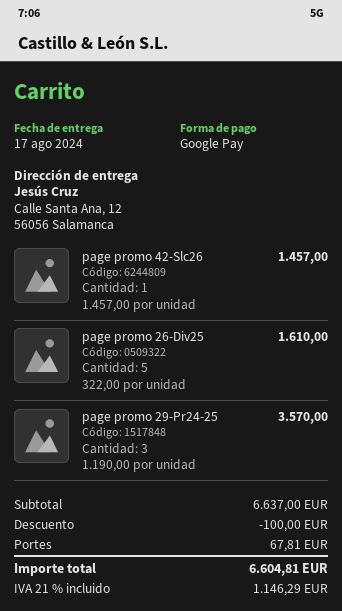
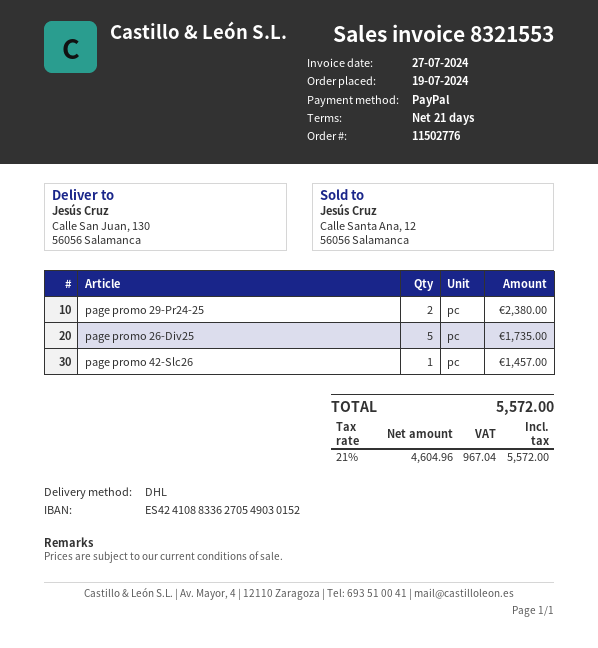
payment method: Google Pay -> PayPal
ship to: Calle Santa Ana, 12, 56056 Salamanca -> Calle San Juan, 130, 56056 Salamanca
page promo 26-Div25: 5 for 1610.00 -> 5 for 1735.00
page promo 29-Pr24-25: 3 for 3570.00 -> 2 for 2380.00
discount: 100.00 -> none
shipping: 67.81 -> none
tax: 21% = 1146.29 -> 21% = 967.04
total: 6604.81 -> 5572.00

